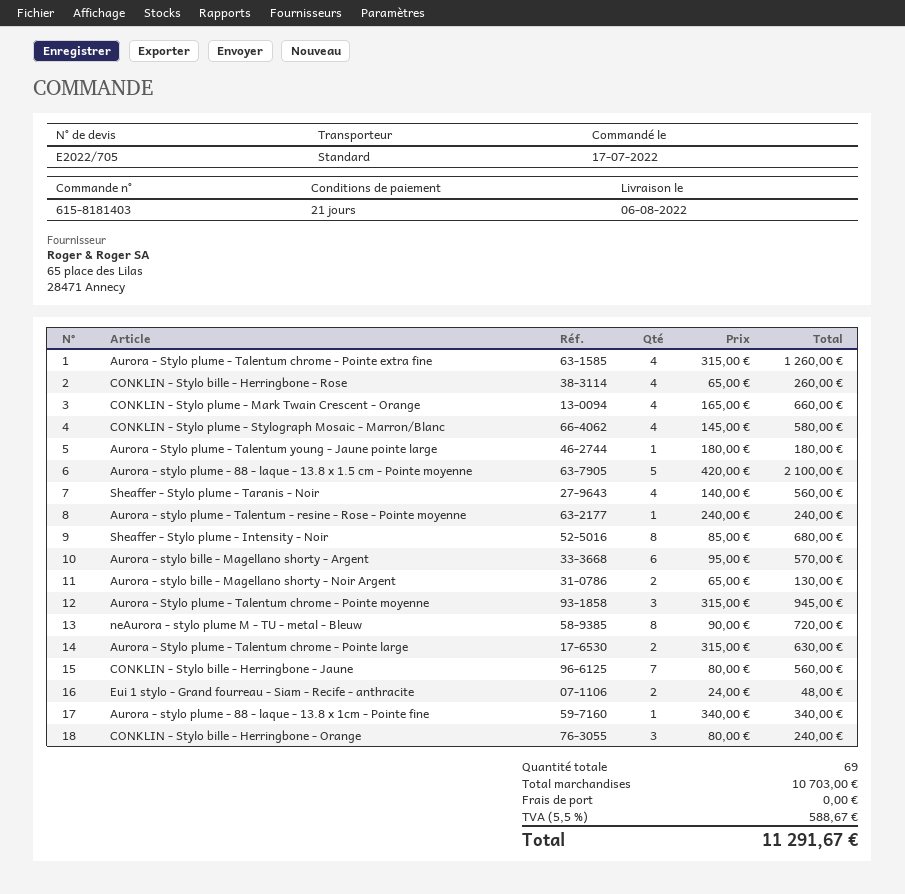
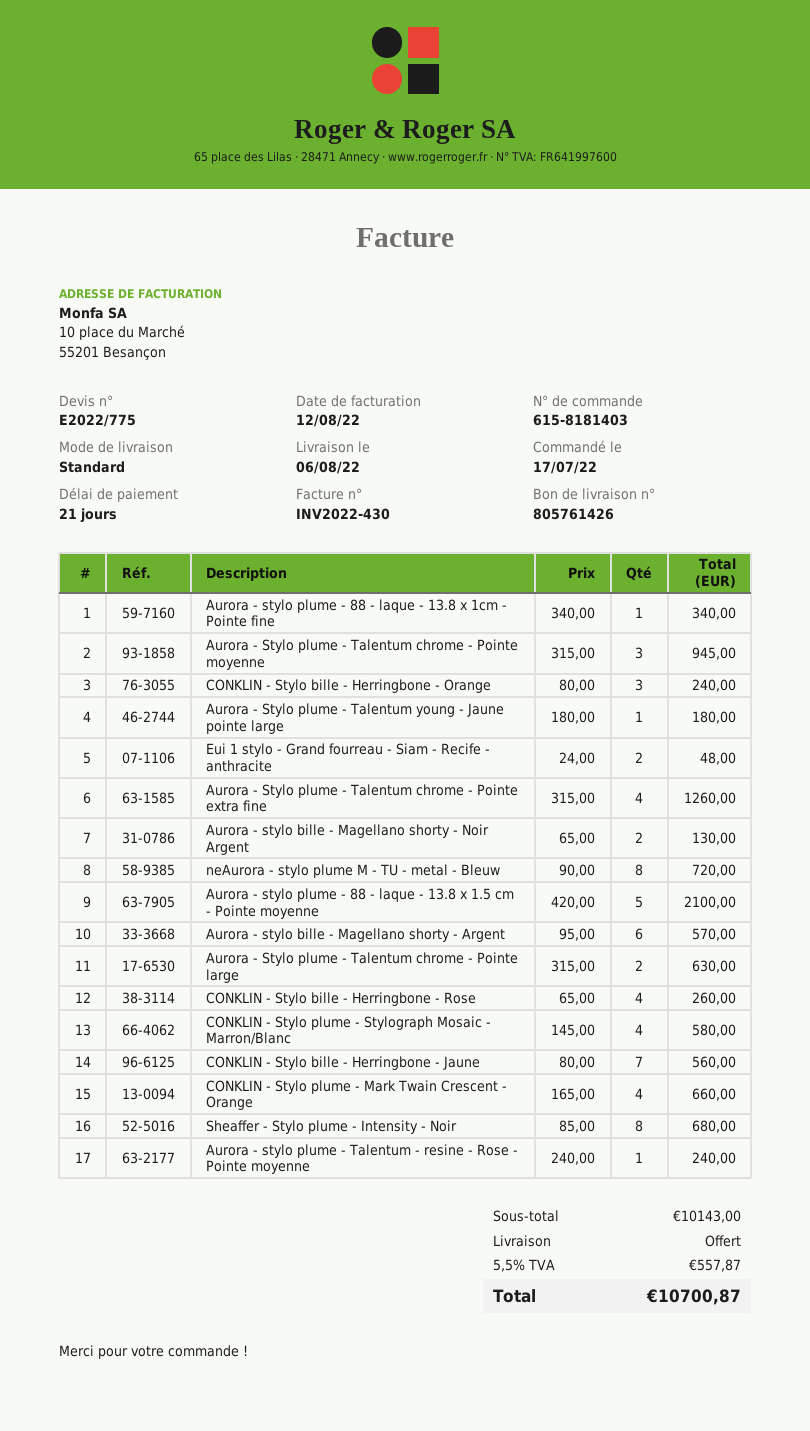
quote number: E2022/705 -> E2022/775
Sheaffer - Stylo plume - Taranis - Noir: 4 x 140.00 = 560.00 -> none
subtotal: 10703.00 -> 10143.00
tax: 5.5% = 588.67 -> 5.5% = 557.87
total: 11291.67 -> 10700.87

